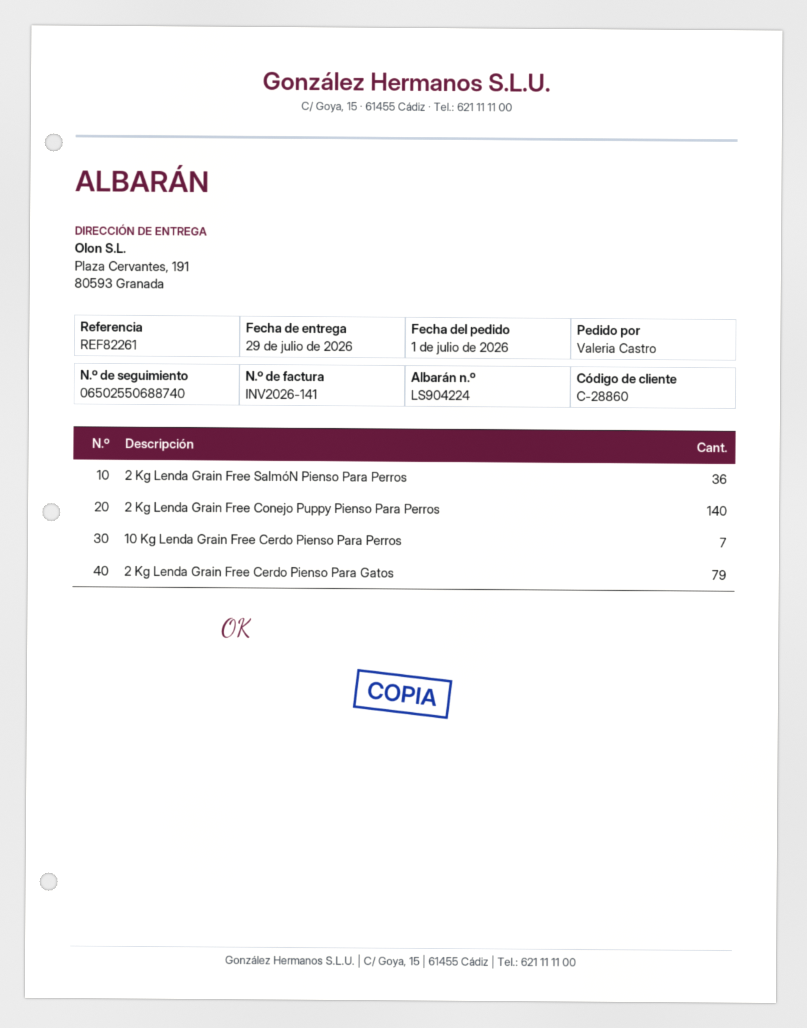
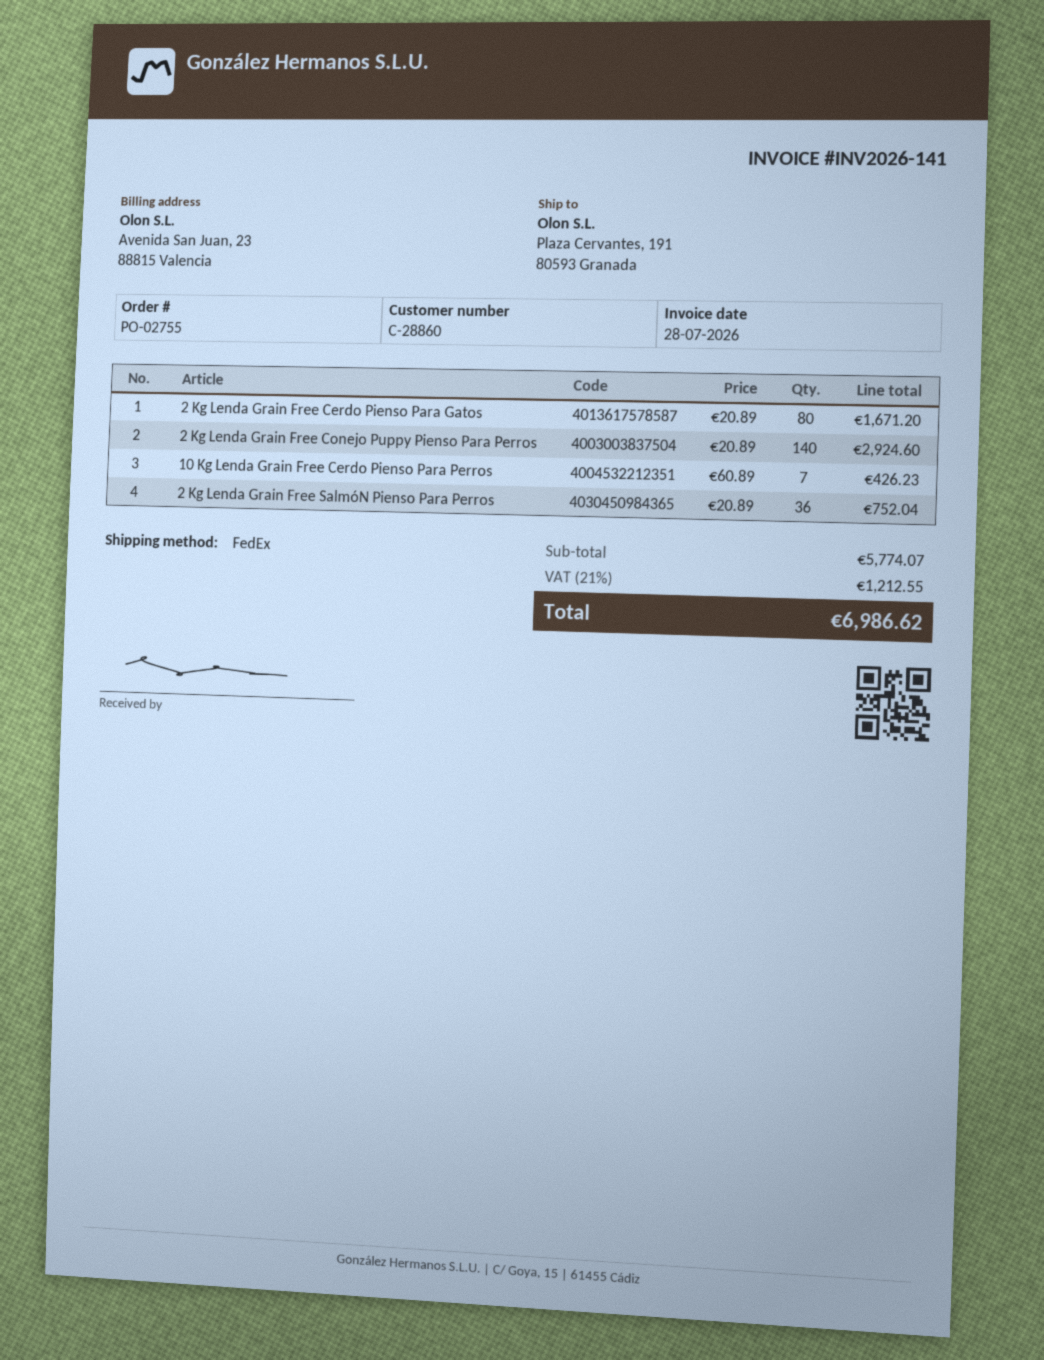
2 Kg Lenda Grain Free Cerdo Pienso Para Gatos: 79 -> 80

